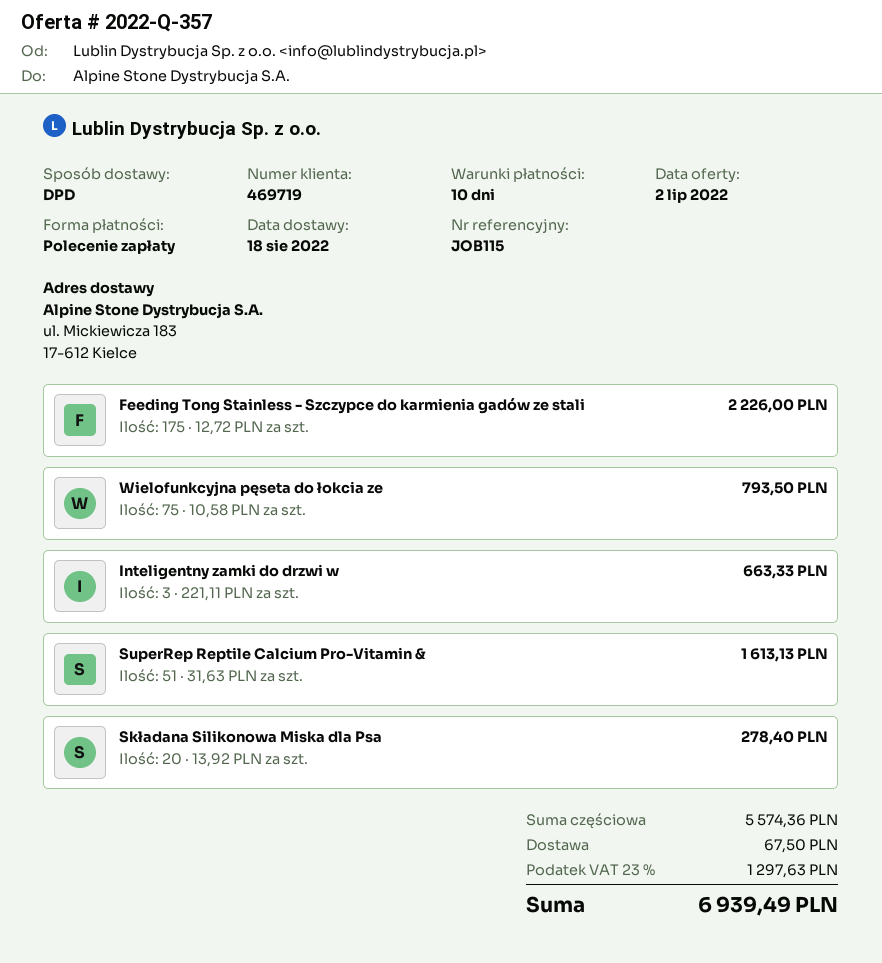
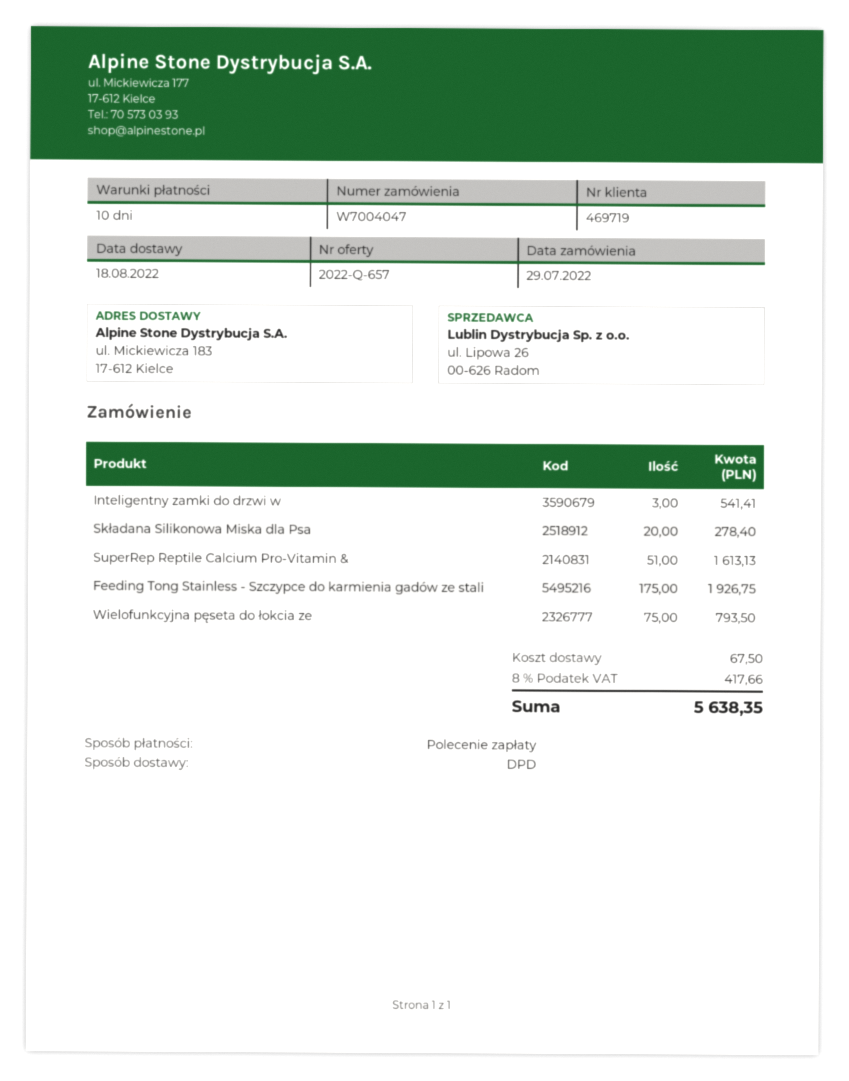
quote number: 2022-Q-357 -> 2022-Q-657
Feeding Tong Stainless - Szczypce do karmienia gadów ze stali: 175 for 2226.00 -> 175 for 1926.75
Inteligentny zamki do drzwi w: 3 for 663.33 -> 3 for 541.41
tax: 23% = 1297.63 -> 8% = 417.66
total: 6939.49 -> 5638.35

